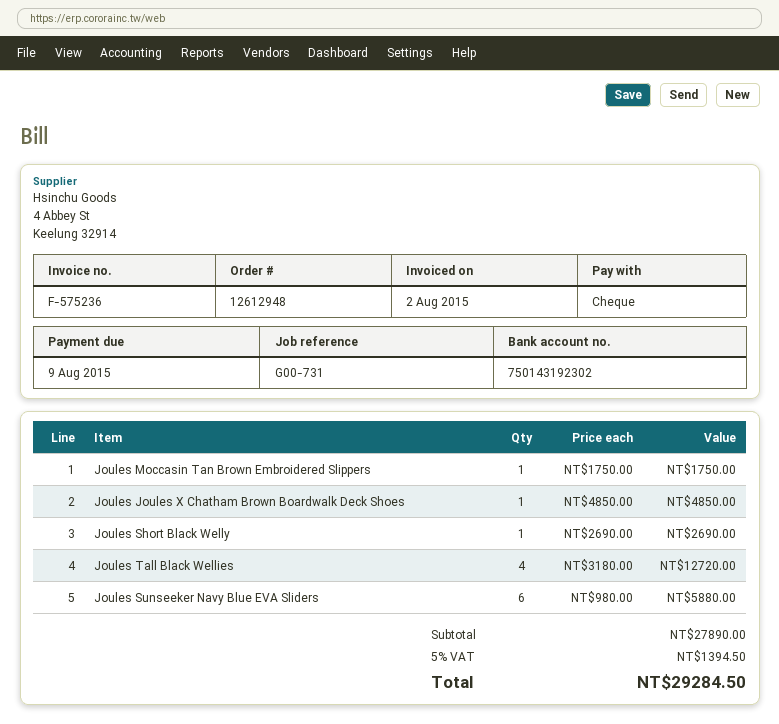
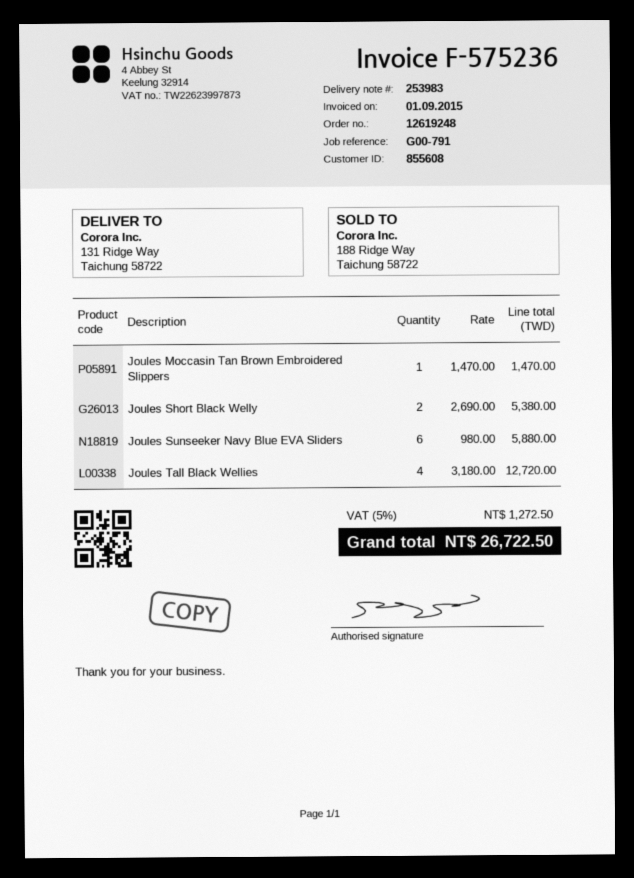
order number: 12612948 -> 12619248
invoice date: 2015-08-02 -> 2015-09-01
reference: G00-731 -> G00-791
Joules Moccasin Tan Brown Embroidered Slippers: 1 x 1750.00 = 1750.00 -> 1 x 1470.00 = 1470.00
Joules Joules X Chatham Brown Boardwalk Deck Shoes: 1 x 4850.00 = 4850.00 -> none
Joules Short Black Welly: 1 x 2690.00 = 2690.00 -> 2 x 2690.00 = 5380.00
tax: 5% = 1394.50 -> 5% = 1272.50
total: 29284.50 -> 26722.50

